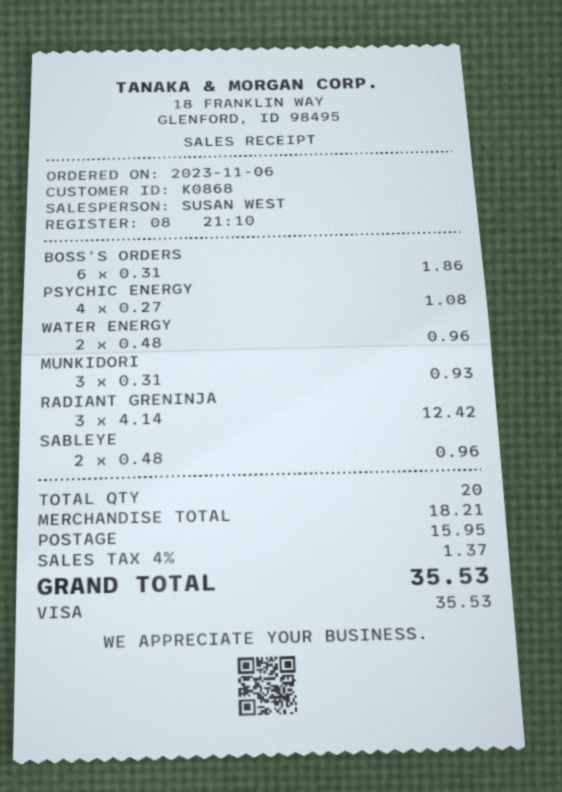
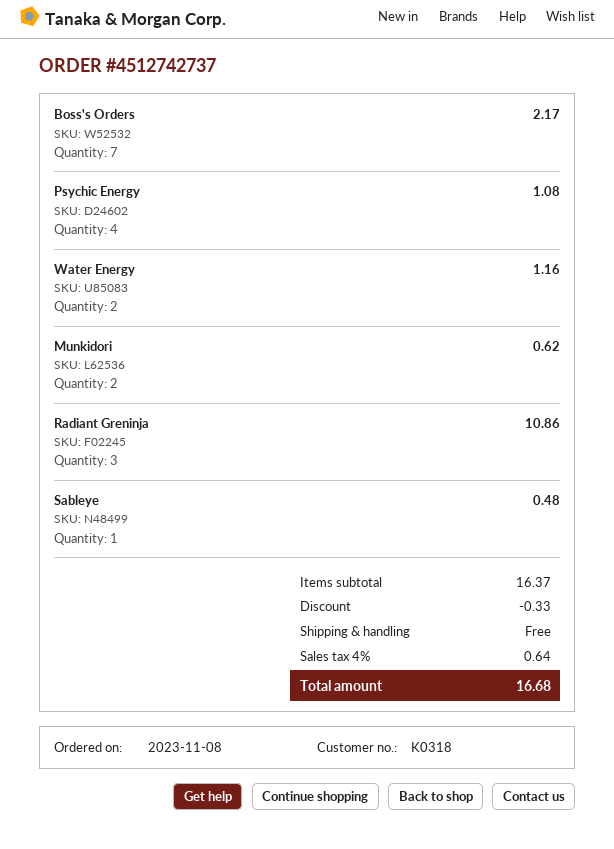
order date: 2023-11-06 -> 2023-11-08
customer number: K0868 -> K0318
BOSS'S ORDERS: 6 for 1.86 -> 7 for 2.17
WATER ENERGY: 2 for 0.96 -> 2 for 1.16
MUNKIDORI: 3 for 0.93 -> 2 for 0.62
RADIANT GRENINJA: 3 for 12.42 -> 3 for 10.86
SABLEYE: 2 for 0.96 -> 1 for 0.48
subtotal: 18.21 -> 16.37
discount: none -> 0.33
shipping: 15.95 -> 0.00
tax: 4% = 1.37 -> 4% = 0.64
total: 35.53 -> 16.68

